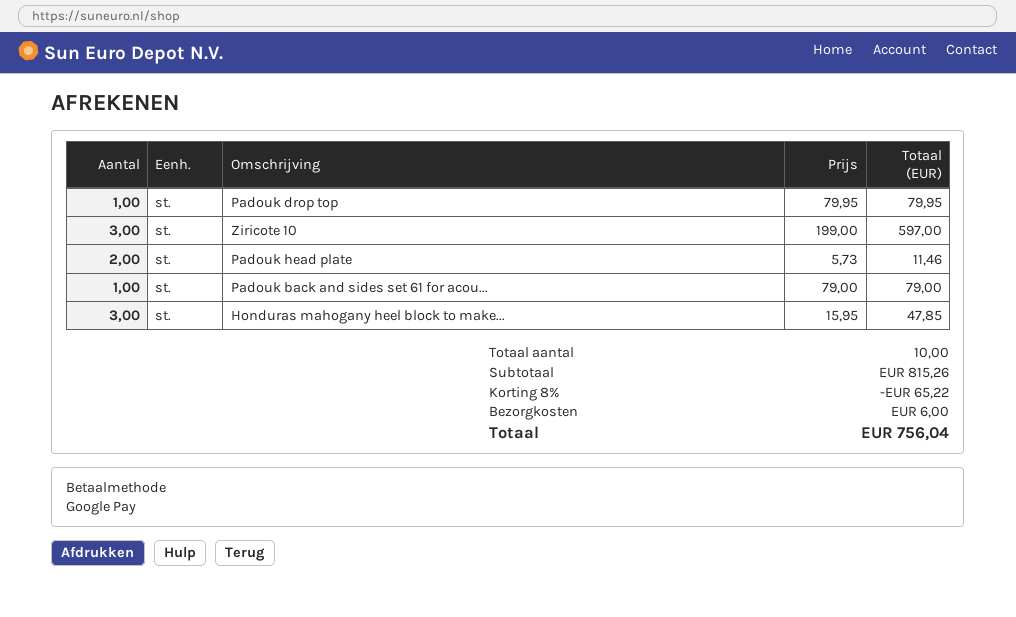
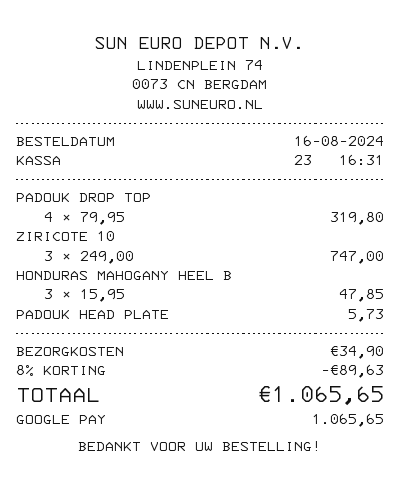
Padouk drop top: 1 x 79.95 = 79.95 -> 4 x 79.95 = 319.80
Ziricote 10: 3 x 199.00 = 597.00 -> 3 x 249.00 = 747.00
Padouk head plate: 2 x 5.73 = 11.46 -> 1 x 5.73 = 5.73
Padouk back and sides set 61 for acou...: 1 x 79.00 = 79.00 -> none
discount: 8% = 65.22 -> 8% = 89.63
shipping: 6.00 -> 34.90
total: 756.04 -> 1065.65

